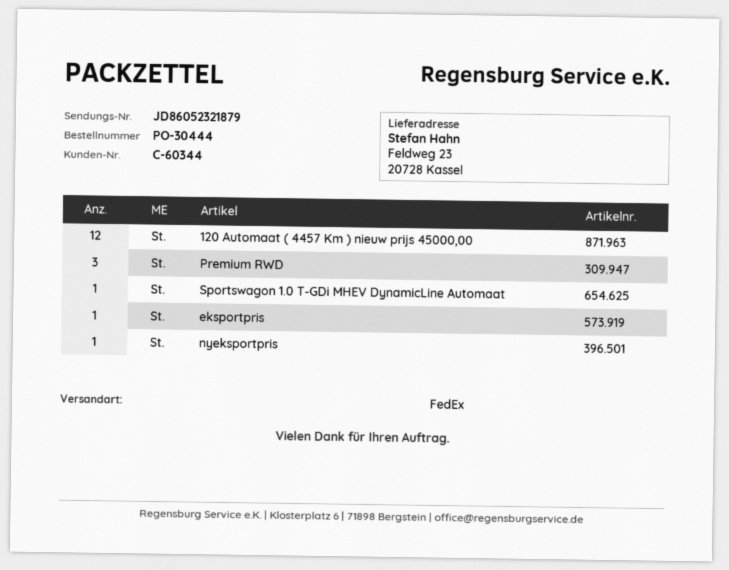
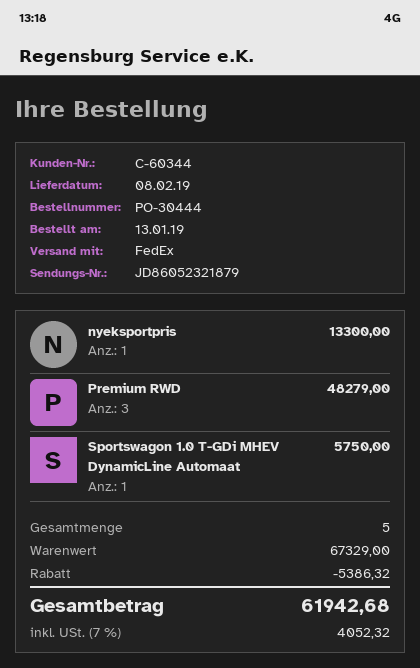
120 Automaat ( 4457 Km ) nieuw prijs 45000,00: 12 -> none
eksportpris: 1 -> none

